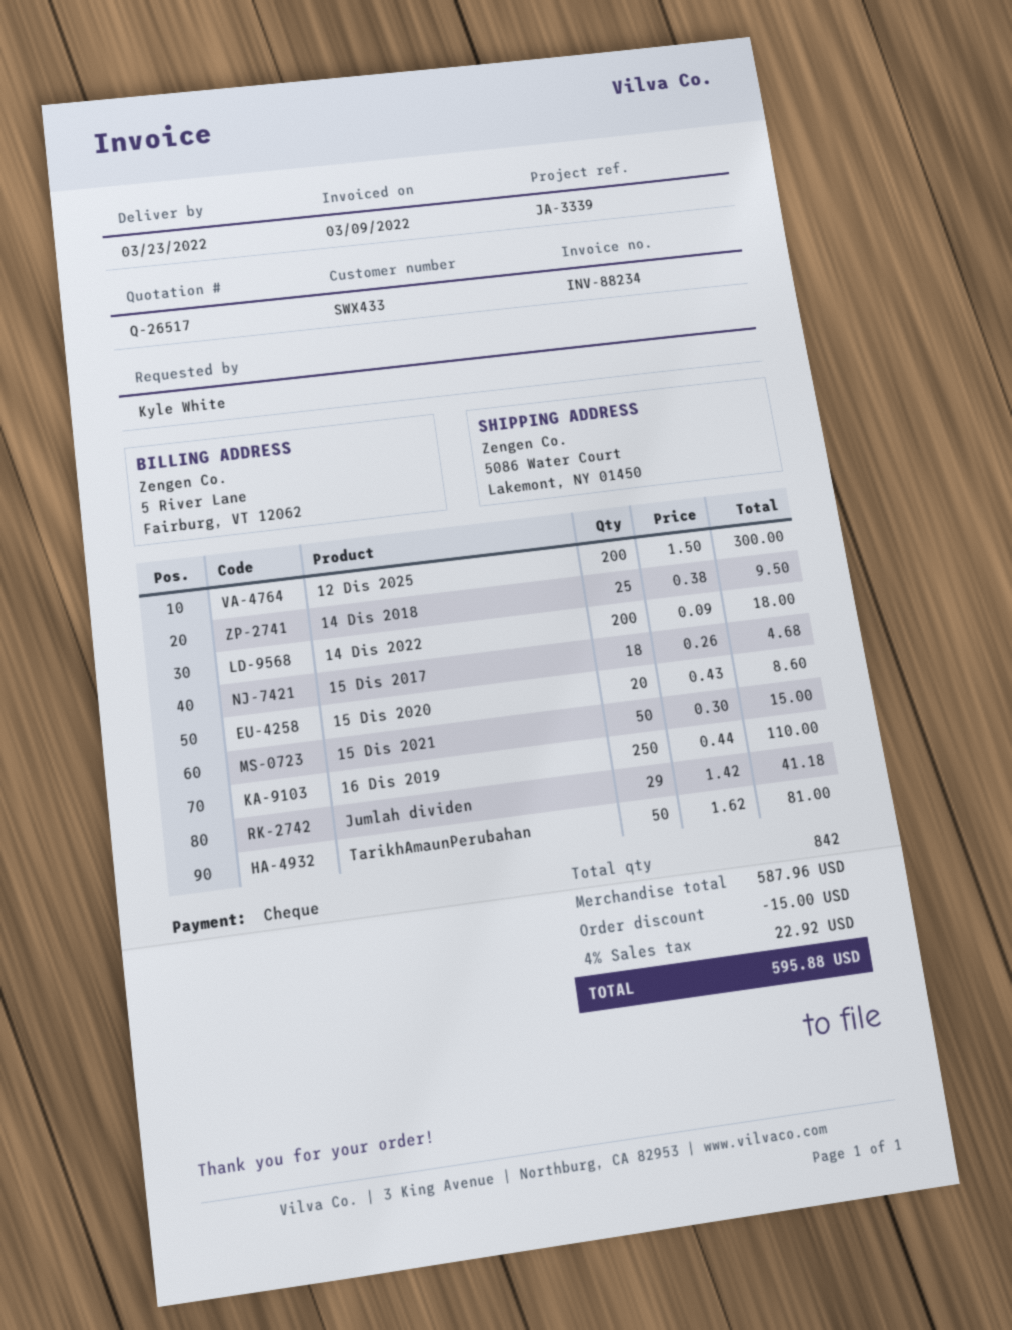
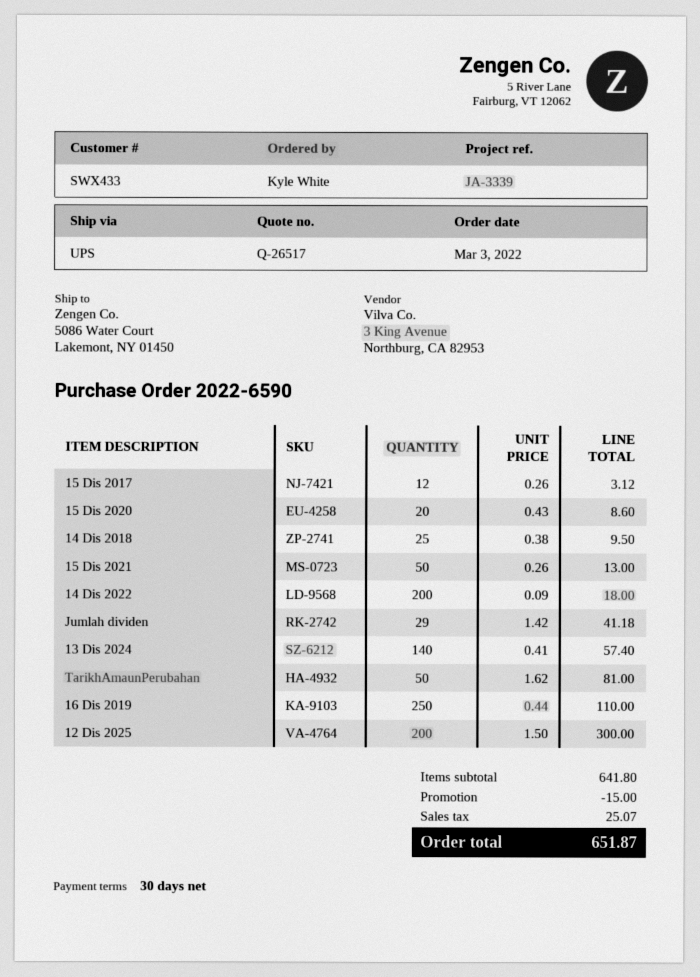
15 Dis 2017: 18 x 0.26 = 4.68 -> 12 x 0.26 = 3.12
15 Dis 2021: 50 x 0.30 = 15.00 -> 50 x 0.26 = 13.00
13 Dis 2024: none -> 140 x 0.41 = 57.40
subtotal: 587.96 -> 641.80
tax: 22.92 -> 25.07
total: 595.88 -> 651.87

